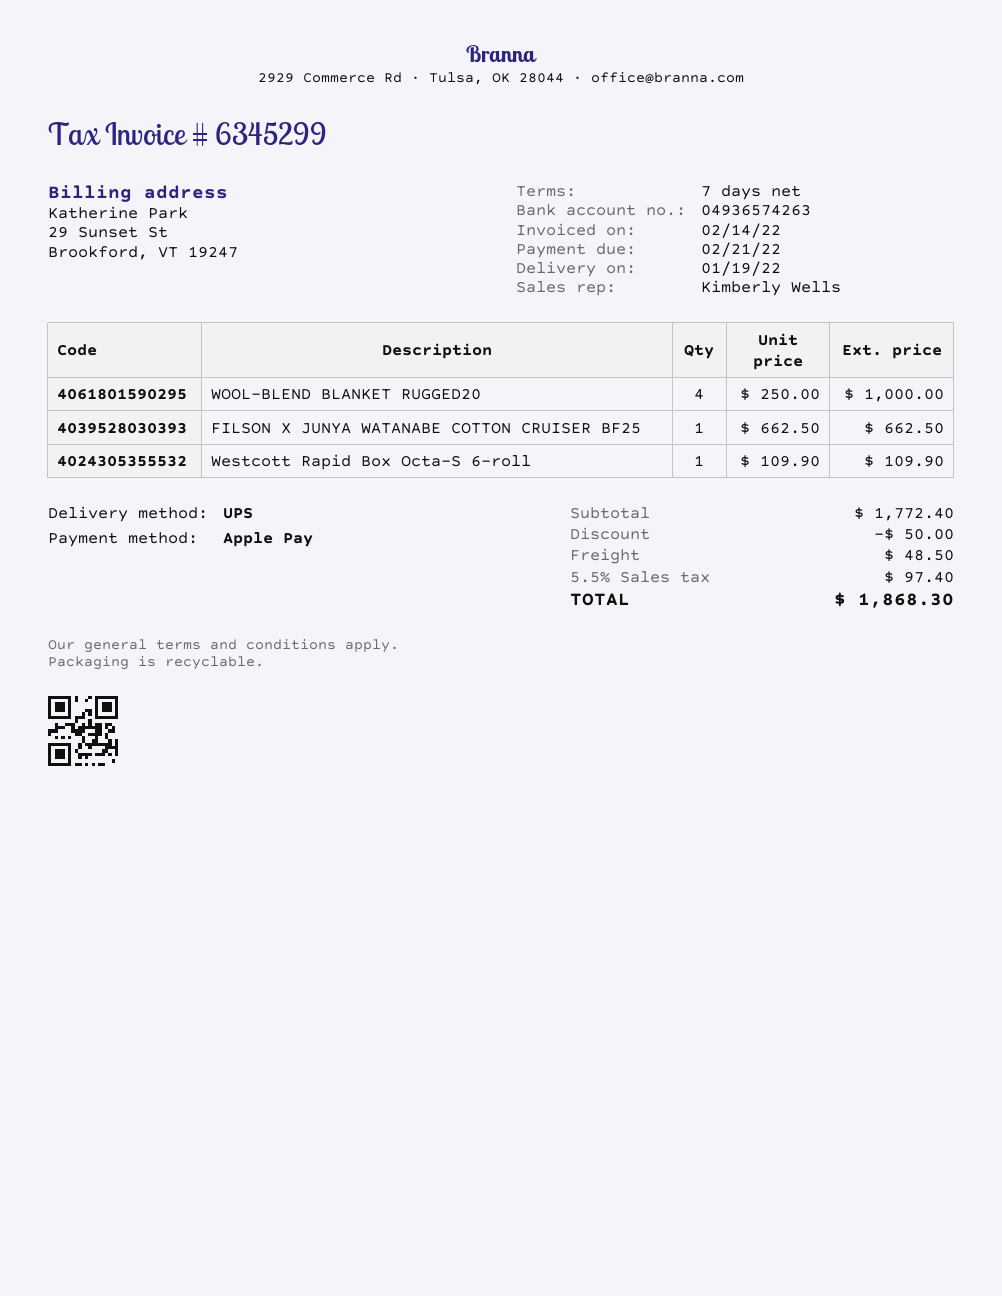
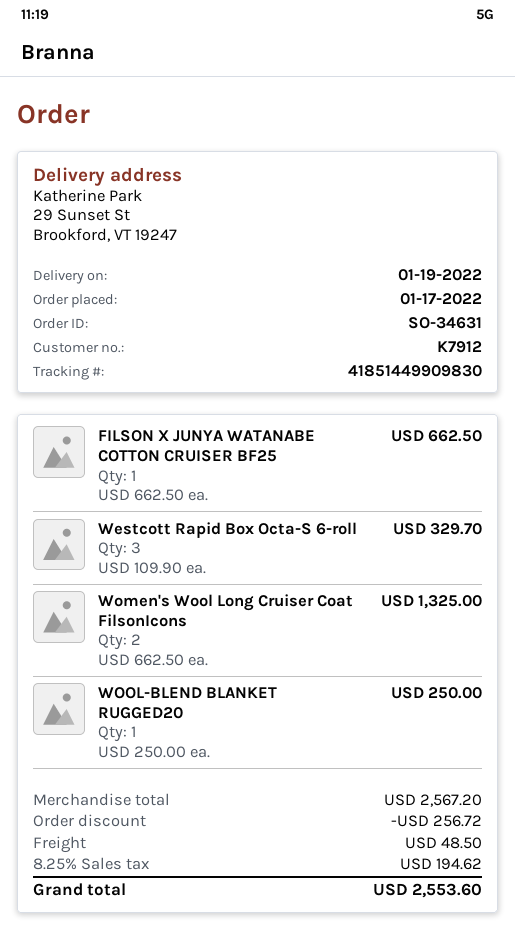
WOOL-BLEND BLANKET RUGGED20: 4 x 250.00 = 1000.00 -> 1 x 250.00 = 250.00
Westcott Rapid Box Octa-S 6-roll: 1 x 109.90 = 109.90 -> 3 x 109.90 = 329.70
Women's Wool Long Cruiser Coat FilsonIcons: none -> 2 x 662.50 = 1325.00
subtotal: 1772.40 -> 2567.20
discount: 50.00 -> 256.72
tax: 5.5% = 97.40 -> 8.25% = 194.62
total: 1868.30 -> 2553.60

